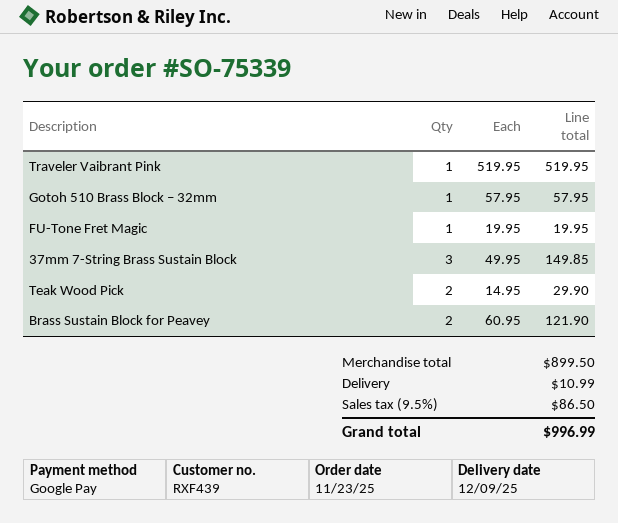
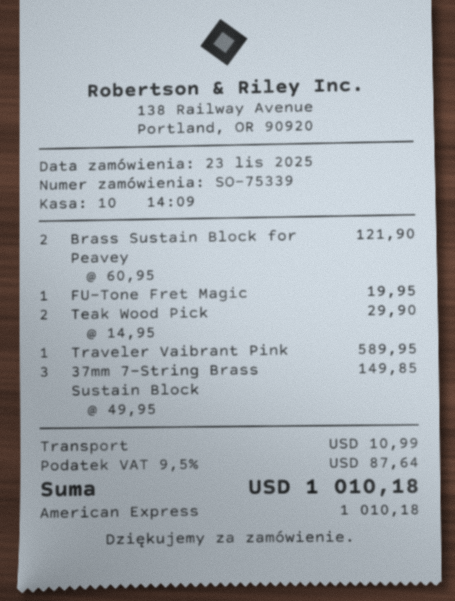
payment method: Google Pay -> American Express
Traveler Vaibrant Pink: 1 x 519.95 = 519.95 -> 1 x 589.95 = 589.95
Gotoh 510 Brass Block – 32mm: 1 x 57.95 = 57.95 -> none
tax: 9.5% = 86.50 -> 9.5% = 87.64
total: 996.99 -> 1010.18

